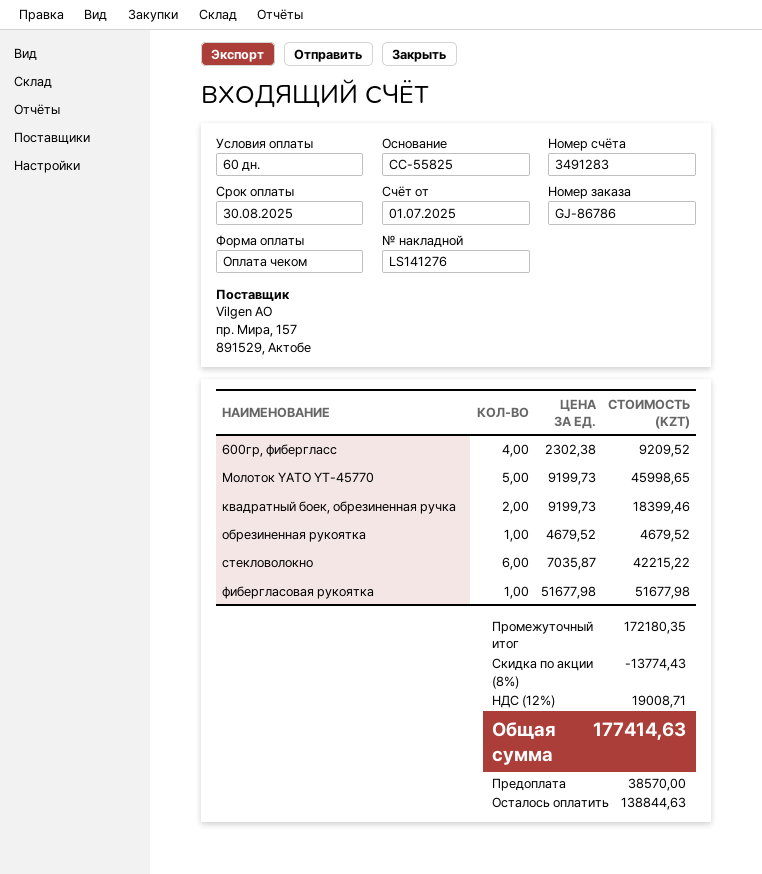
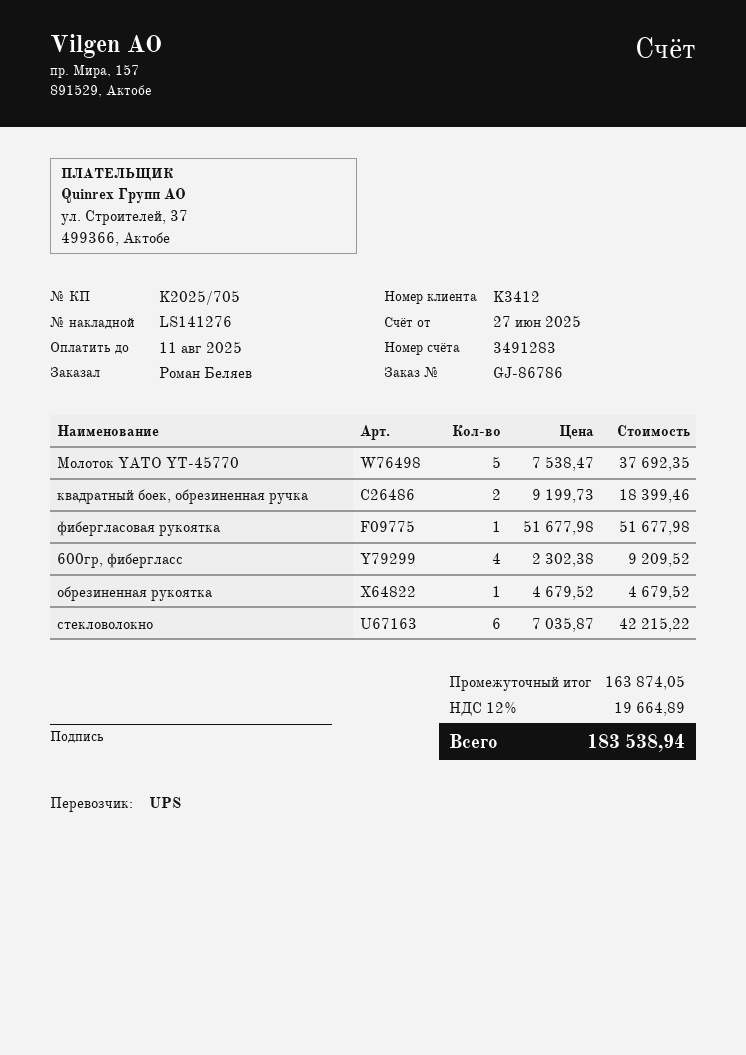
invoice date: 2025-07-01 -> 2025-06-27
due date: 2025-08-30 -> 2025-08-11
Молоток YATO YT-45770: 5 x 9199.73 = 45998.65 -> 5 x 7538.47 = 37692.35
subtotal: 172180.35 -> 163874.05
discount: 8% = 13774.43 -> none
tax: 12% = 19008.71 -> 12% = 19664.89
total: 177414.63 -> 183538.94

